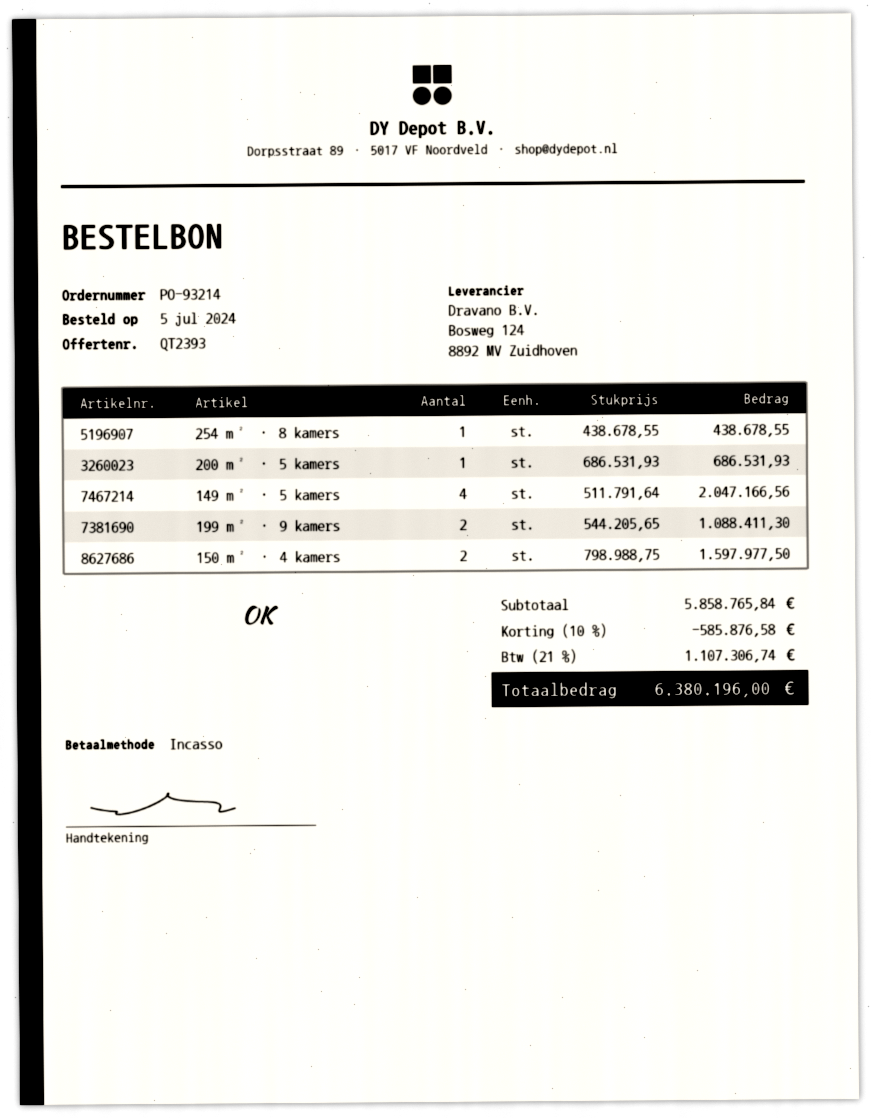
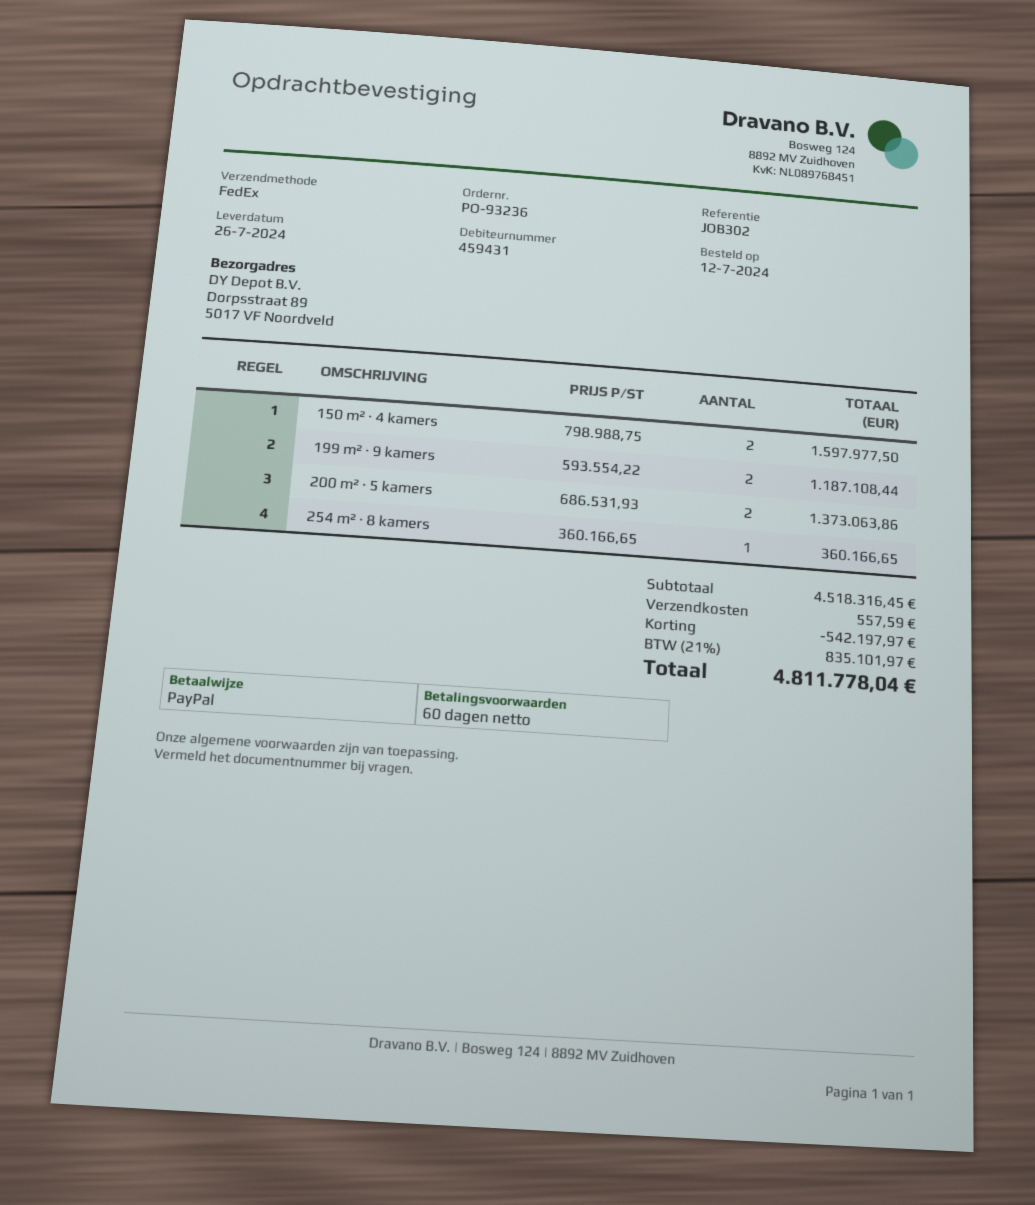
order number: PO-93214 -> PO-93236
order date: 2024-07-05 -> 2024-07-12
payment method: direct debit -> PayPal
254 m² · 8 kamers: 1 x 438678.55 = 438678.55 -> 1 x 360166.65 = 360166.65
200 m² · 5 kamers: 1 x 686531.93 = 686531.93 -> 2 x 686531.93 = 1373063.86
149 m² · 5 kamers: 4 x 511791.64 = 2047166.56 -> none
199 m² · 9 kamers: 2 x 544205.65 = 1088411.30 -> 2 x 593554.22 = 1187108.44
subtotal: 5858765.84 -> 4518316.45
discount: 585876.58 -> 542197.97
shipping: none -> 557.59
tax: 21% = 1107306.74 -> 21% = 835101.97
total: 6380196.00 -> 4811778.04

